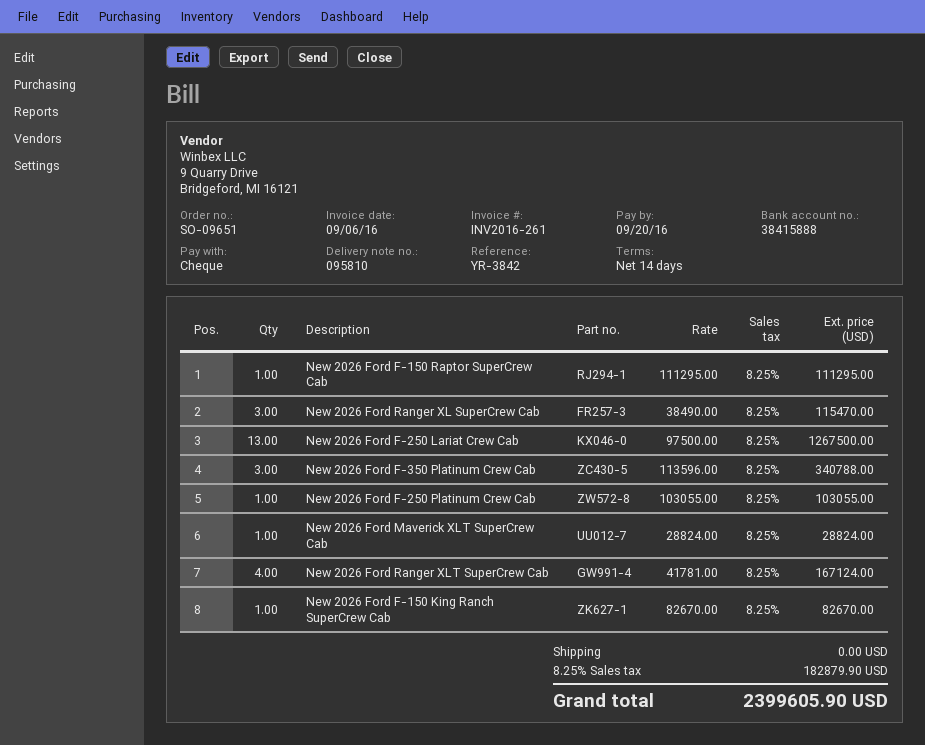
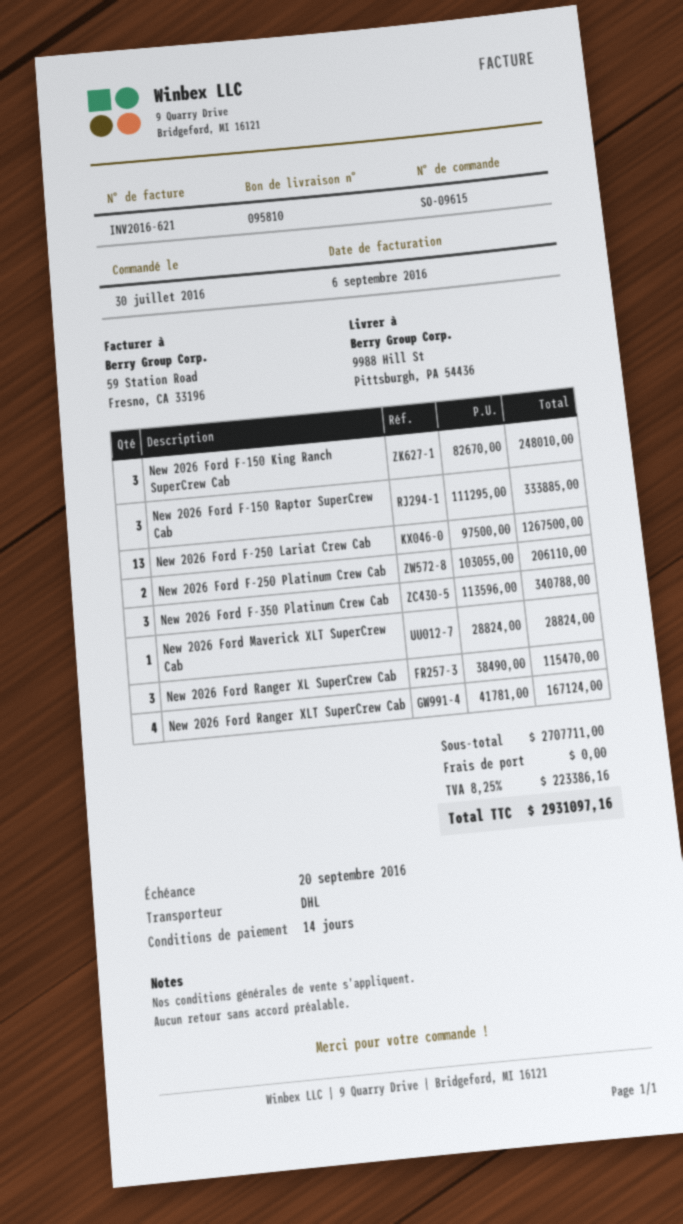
order number: SO-09651 -> SO-09615
invoice number: INV2016-261 -> INV2016-621
New 2026 Ford F-150 Raptor SuperCrew Cab: 1 x 111295.00 = 111295.00 -> 3 x 111295.00 = 333885.00
New 2026 Ford F-250 Platinum Crew Cab: 1 x 103055.00 = 103055.00 -> 2 x 103055.00 = 206110.00
New 2026 Ford F-150 King Ranch SuperCrew Cab: 1 x 82670.00 = 82670.00 -> 3 x 82670.00 = 248010.00
tax: 8.25% = 182879.90 -> 8.25% = 223386.16
total: 2399605.90 -> 2931097.16

